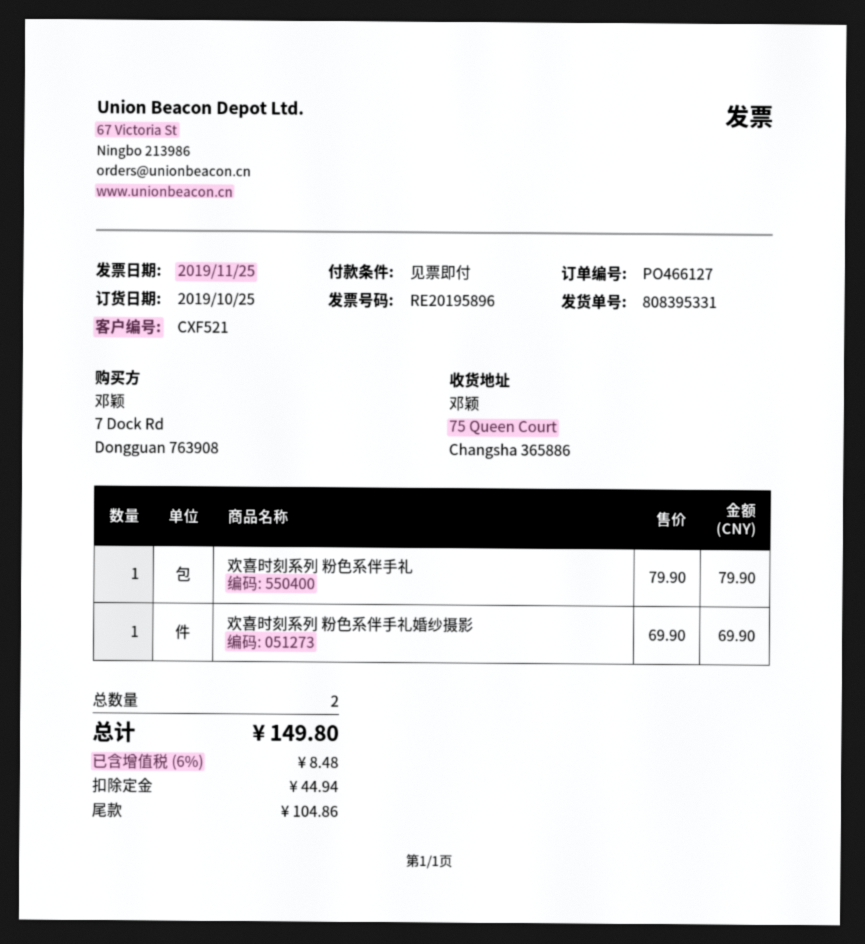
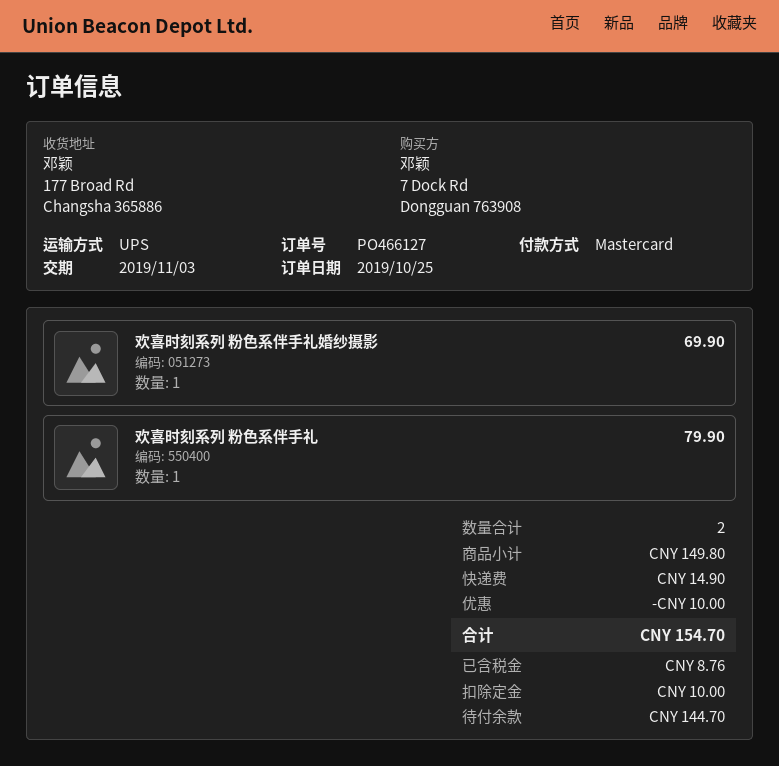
ship to: 75 Queen Court, Changsha 365886 -> 177 Broad Rd, Changsha 365886
discount: none -> 10.00
shipping: none -> 14.90
tax: 8.48 -> 8.76
total: 149.80 -> 154.70
deposit: 44.94 -> 10.00
balance: 104.86 -> 144.70

